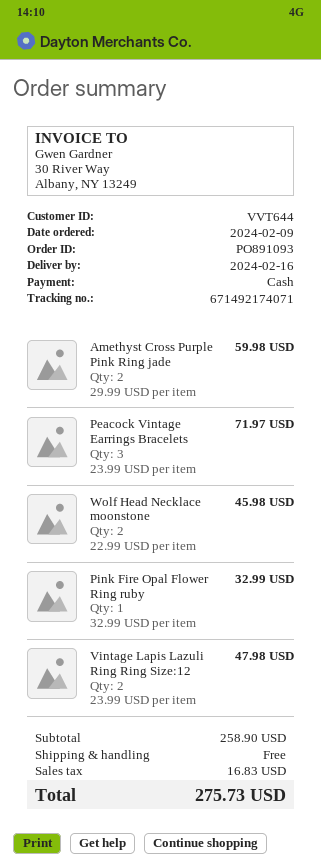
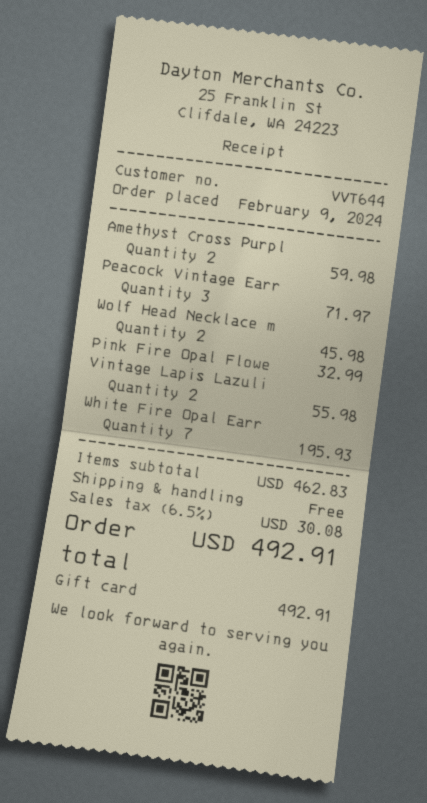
payment method: cash -> gift card
Vintage Lapis Lazuli Ring Ring Size:12: 2 for 47.98 -> 2 for 55.98
White Fire Opal Earr: none -> 7 for 195.93
subtotal: 258.90 -> 462.83
tax: 16.83 -> 30.08
total: 275.73 -> 492.91

